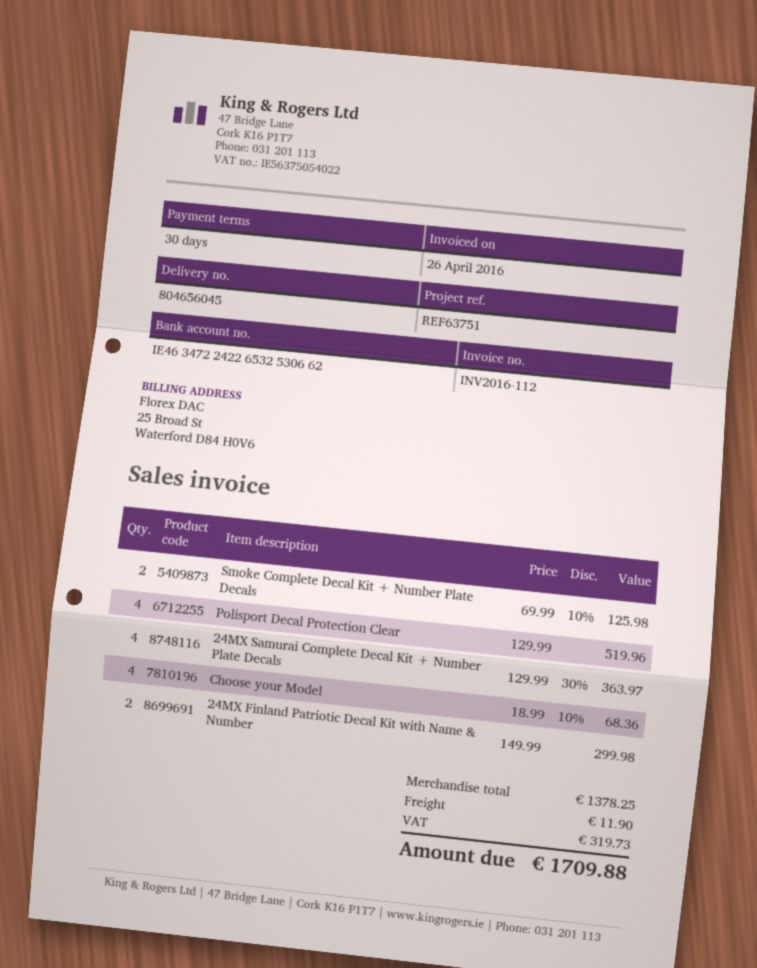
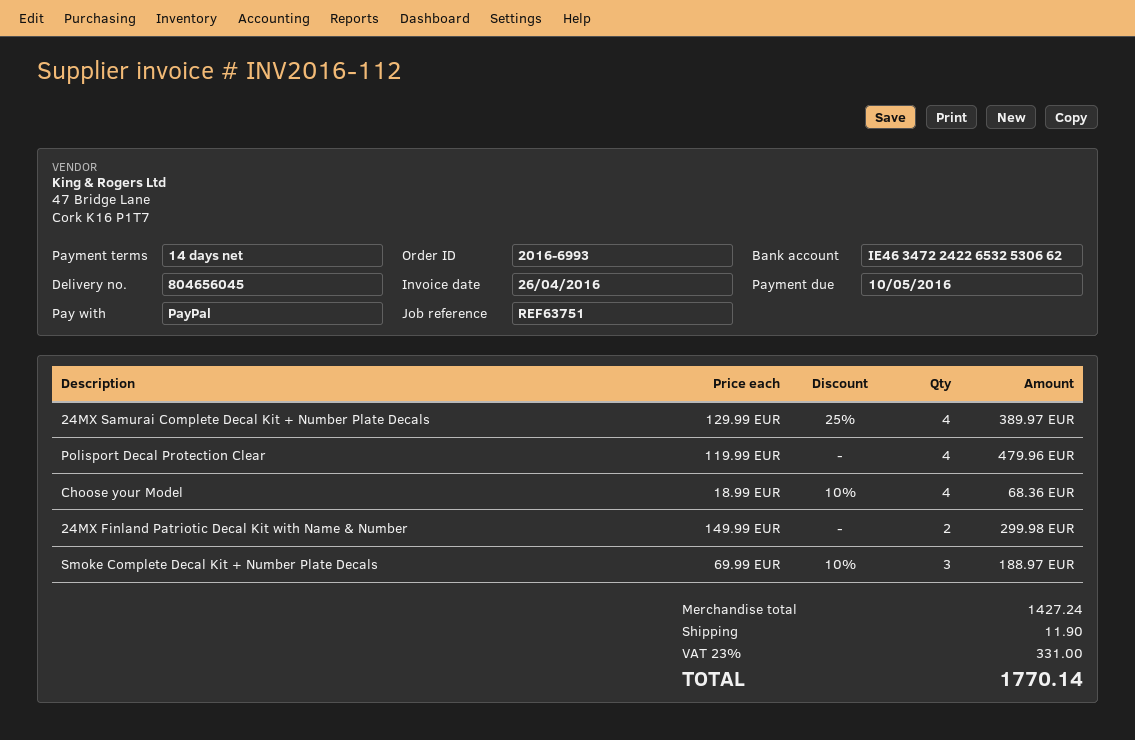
payment terms: 30 days -> 14 days
Smoke Complete Decal Kit + Number Plate Decals: 2 x 69.99 - 10% = 125.98 -> 3 x 69.99 - 10% = 188.97
Polisport Decal Protection Clear: 4 x 129.99 = 519.96 -> 4 x 119.99 = 479.96
24MX Samurai Complete Decal Kit + Number Plate Decals: 4 x 129.99 - 30% = 363.97 -> 4 x 129.99 - 25% = 389.97
subtotal: 1378.25 -> 1427.24
tax: 319.73 -> 331.00
total: 1709.88 -> 1770.14

